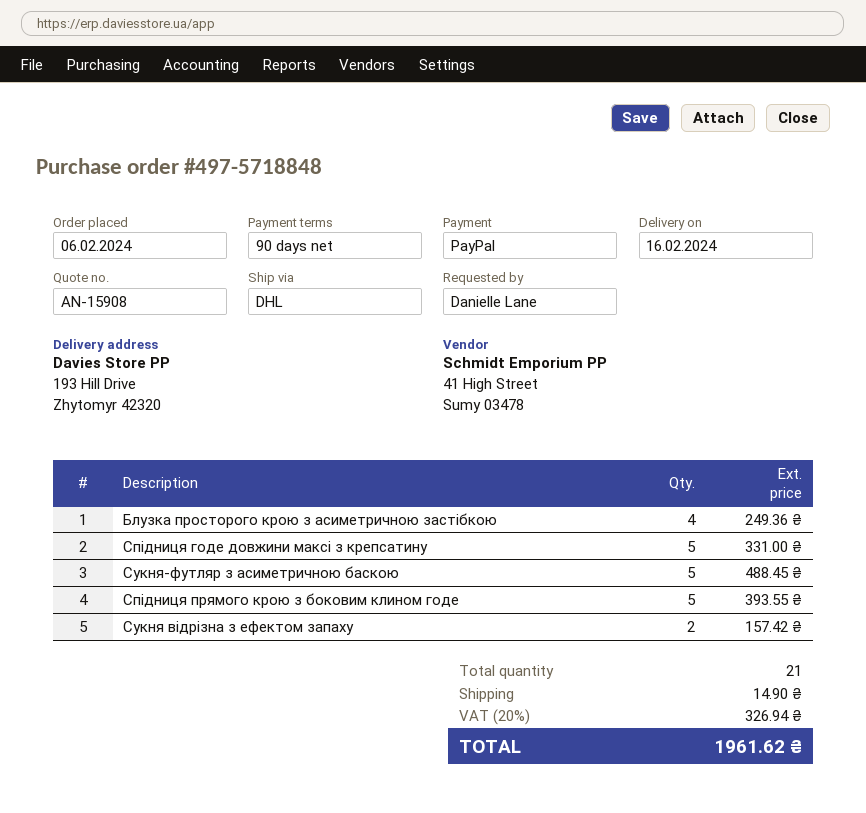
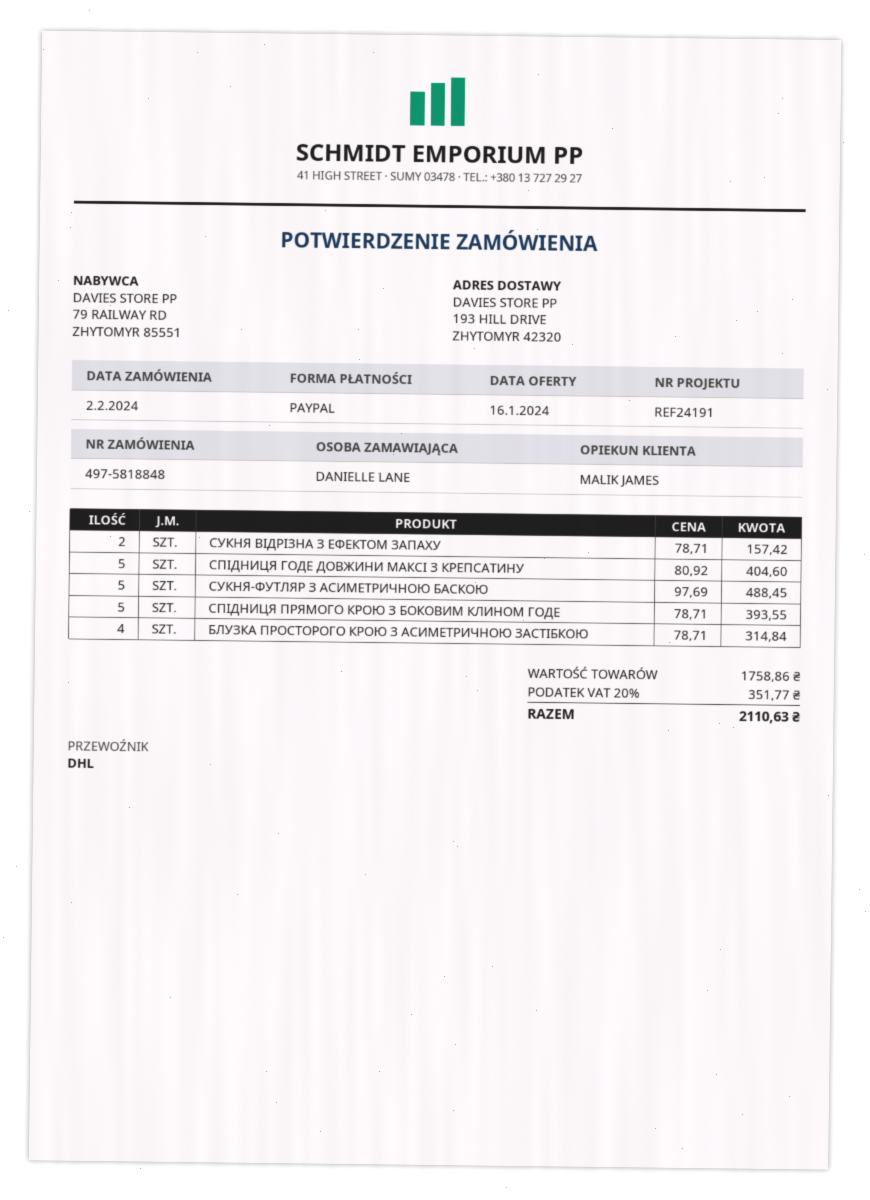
order number: 497-5718848 -> 497-5818848
order date: 2024-02-06 -> 2024-02-02
Блузка просторого крою з асиметричною застібкою: 4 for 249.36 -> 4 for 314.84
Спідниця годе довжини максі з крепсатину: 5 for 331.00 -> 5 for 404.60
shipping: 14.90 -> none
tax: 20% = 326.94 -> 20% = 351.77
total: 1961.62 -> 2110.63

